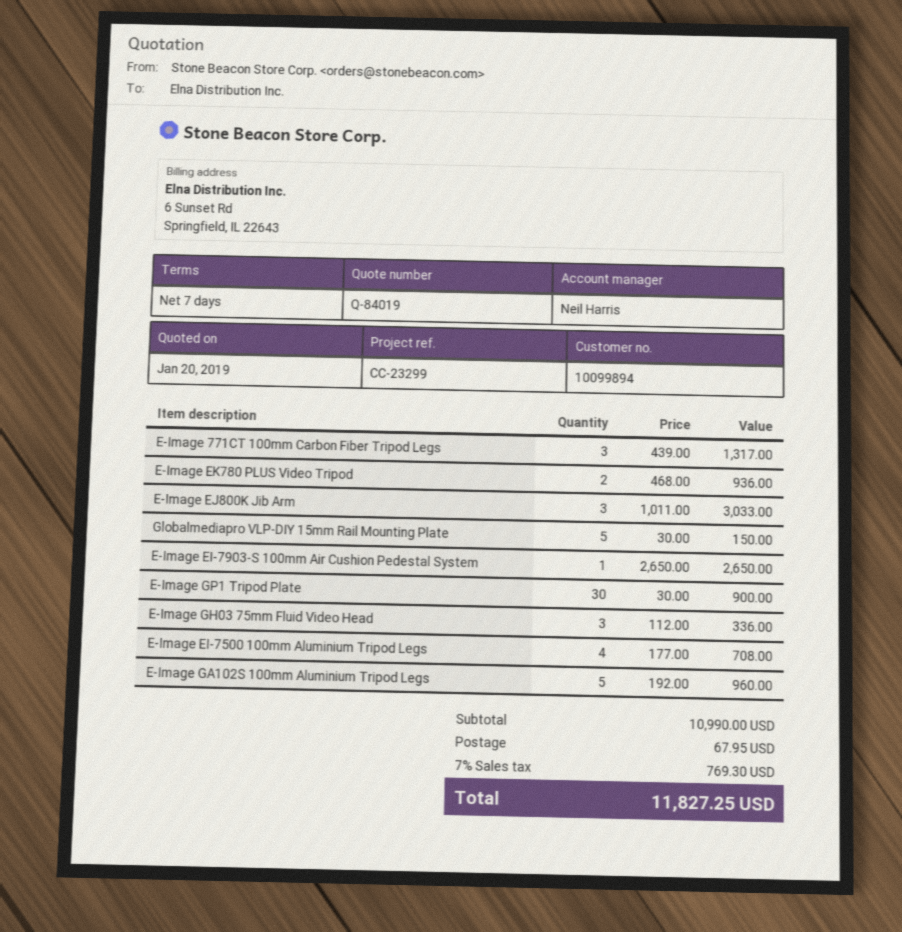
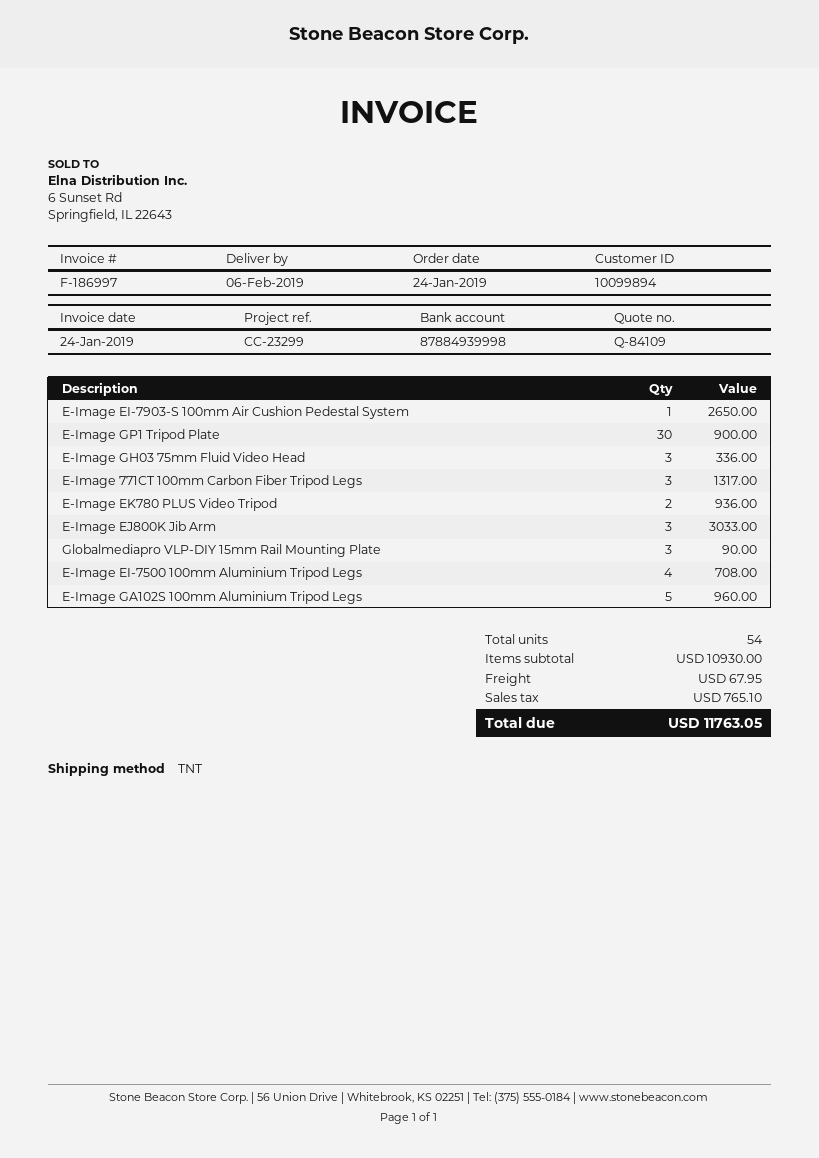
quote number: Q-84019 -> Q-84109
Globalmediapro VLP-DIY 15mm Rail Mounting Plate: 5 for 150.00 -> 3 for 90.00
subtotal: 10990.00 -> 10930.00
tax: 769.30 -> 765.10
total: 11827.25 -> 11763.05

